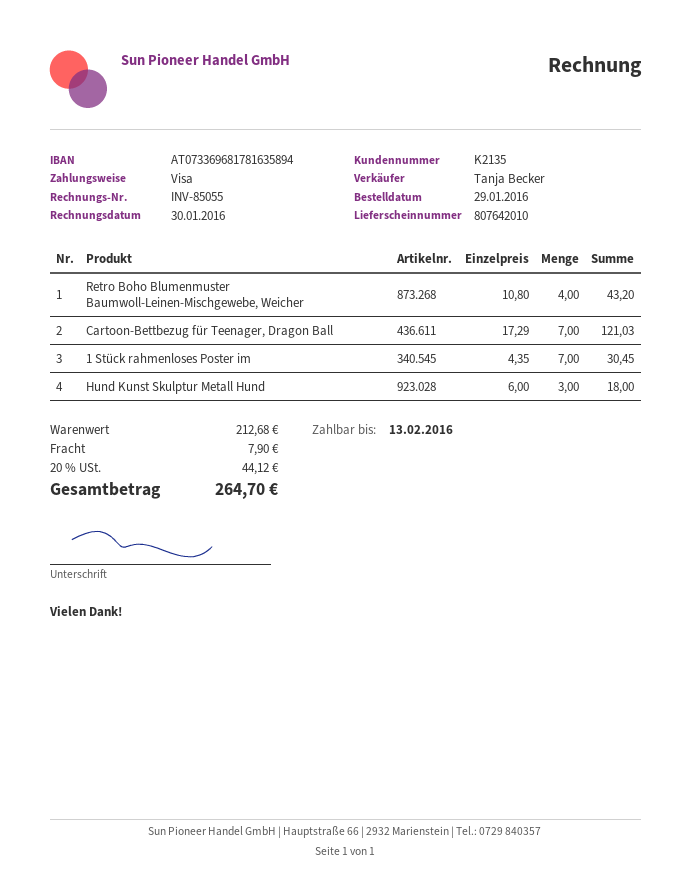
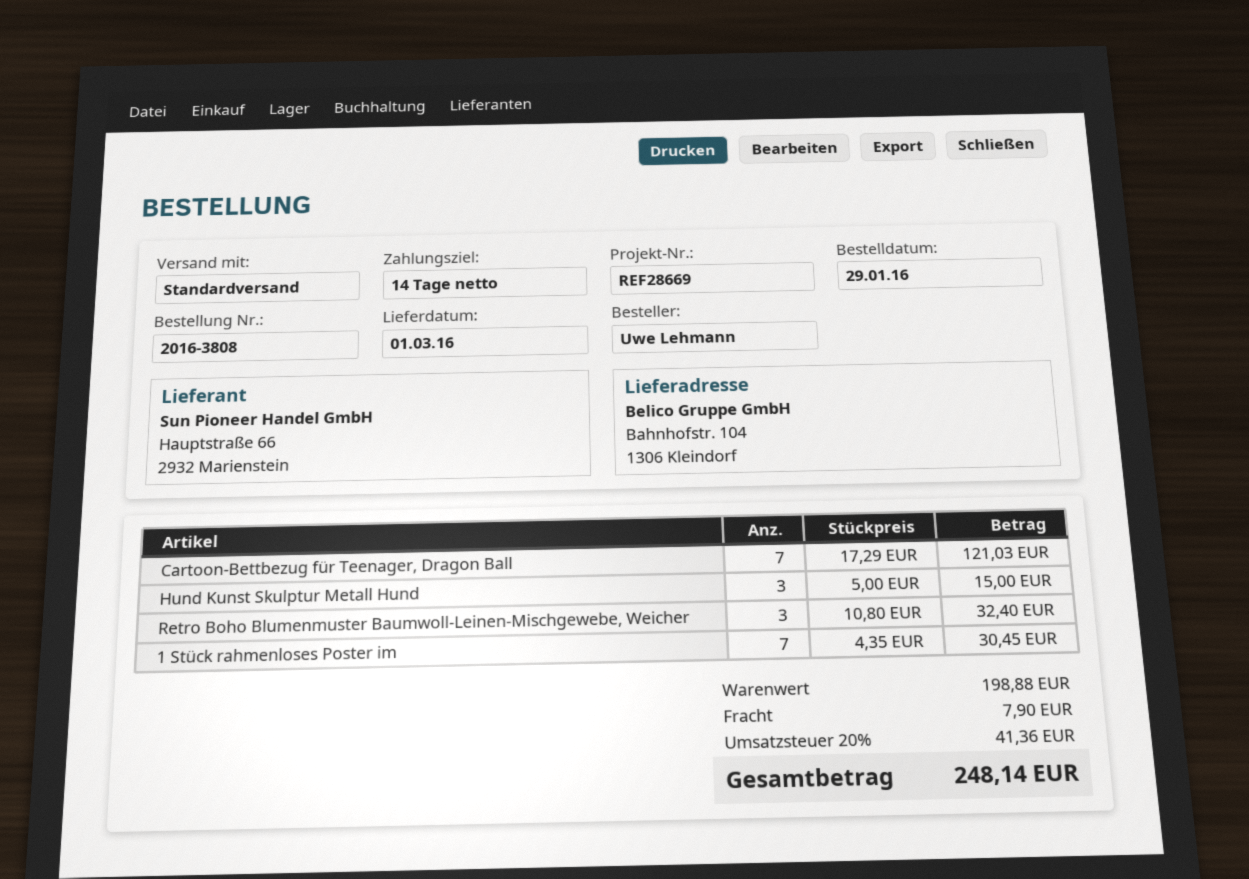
Retro Boho Blumenmuster Baumwoll-Leinen-Mischgewebe, Weicher: 4 x 10.80 = 43.20 -> 3 x 10.80 = 32.40
Hund Kunst Skulptur Metall Hund: 3 x 6.00 = 18.00 -> 3 x 5.00 = 15.00
subtotal: 212.68 -> 198.88
tax: 20% = 44.12 -> 20% = 41.36
total: 264.70 -> 248.14

